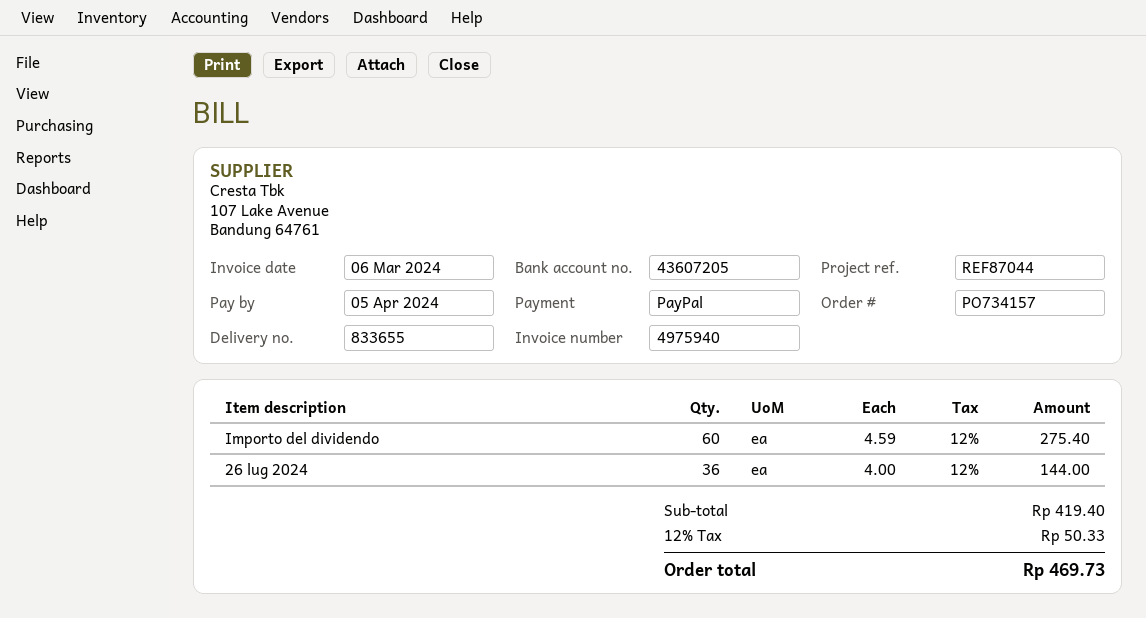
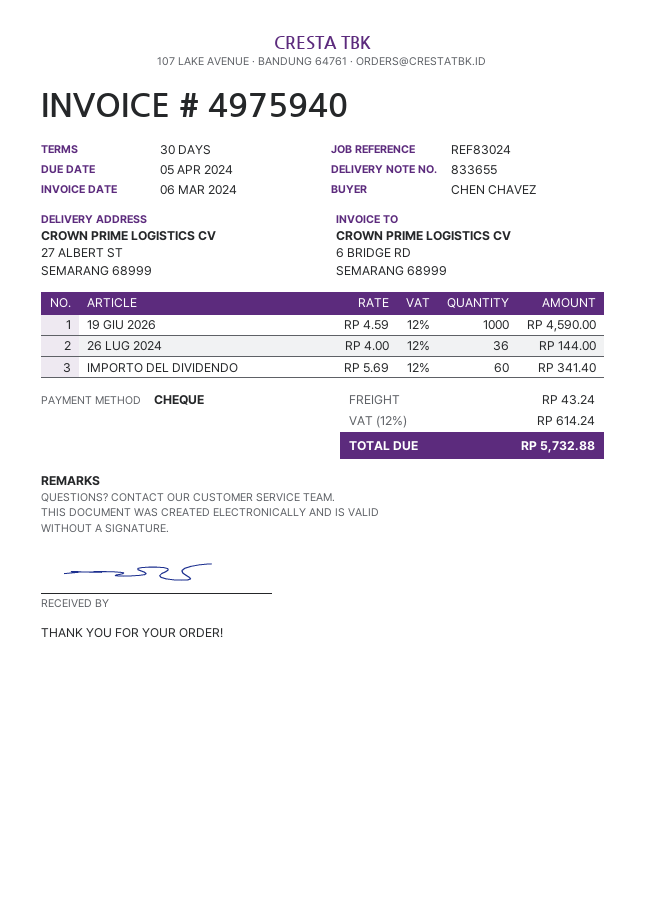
reference: REF87044 -> REF83024
payment method: PayPal -> cheque
Importo del dividendo: 60 x 4.59 = 275.40 -> 60 x 5.69 = 341.40
19 GIU 2026: none -> 1000 x 4.59 = 4590.00
shipping: none -> 43.24
tax: 12% = 50.33 -> 12% = 614.24
total: 469.73 -> 5732.88

